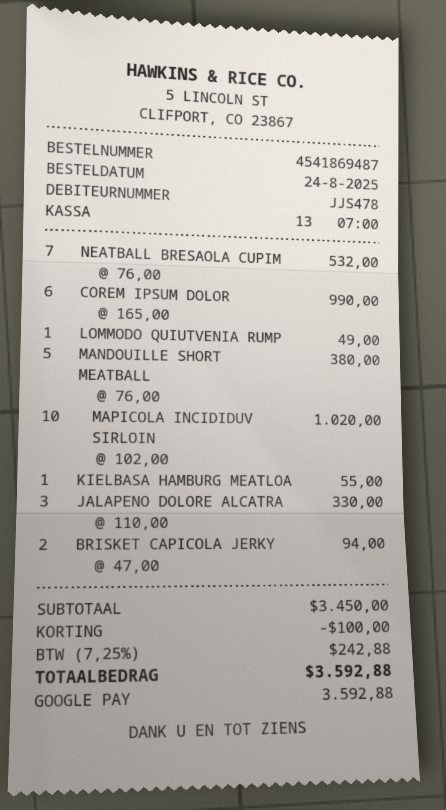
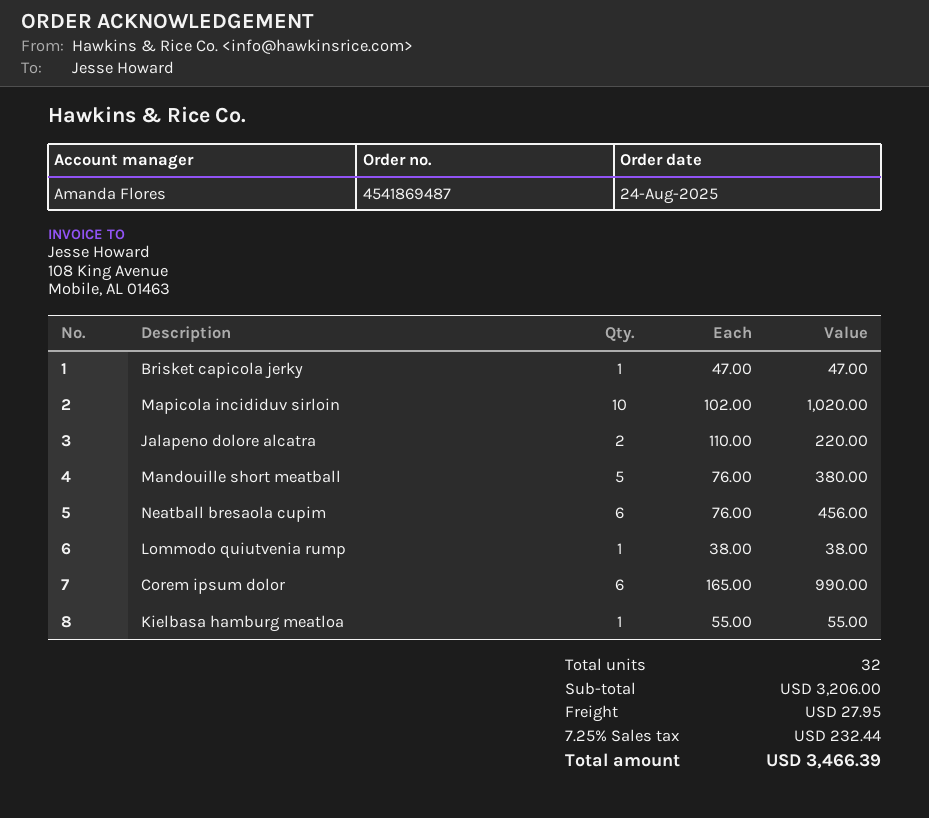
NEATBALL BRESAOLA CUPIM: 7 x 76.00 = 532.00 -> 6 x 76.00 = 456.00
LOMMODO QUIUTVENIA RUMP: 1 x 49.00 = 49.00 -> 1 x 38.00 = 38.00
JALAPENO DOLORE ALCATRA: 3 x 110.00 = 330.00 -> 2 x 110.00 = 220.00
BRISKET CAPICOLA JERKY: 2 x 47.00 = 94.00 -> 1 x 47.00 = 47.00
subtotal: 3450.00 -> 3206.00
discount: 100.00 -> none
shipping: none -> 27.95
tax: 7.25% = 242.88 -> 7.25% = 232.44
total: 3592.88 -> 3466.39

